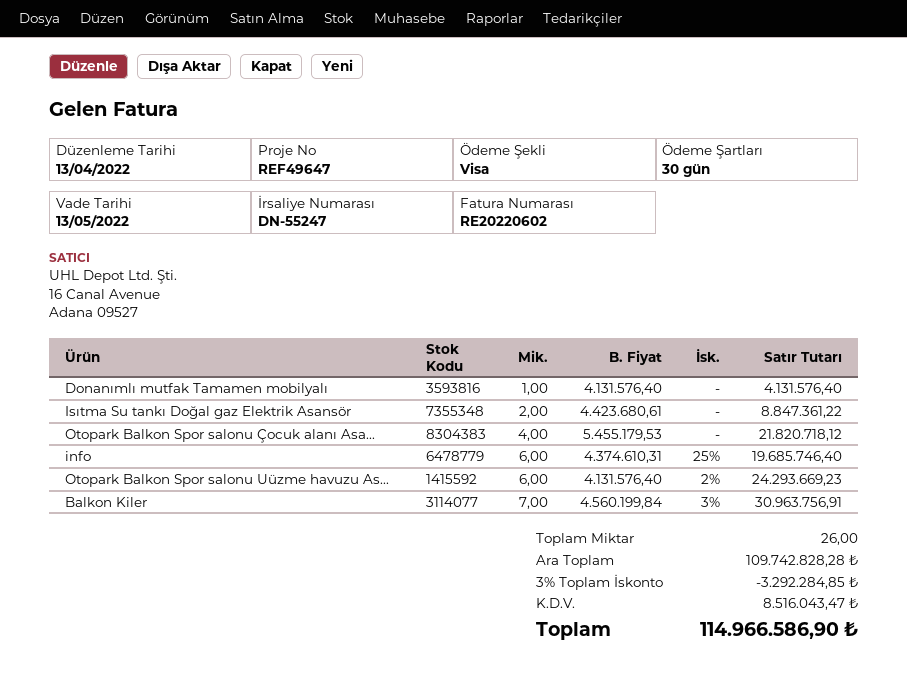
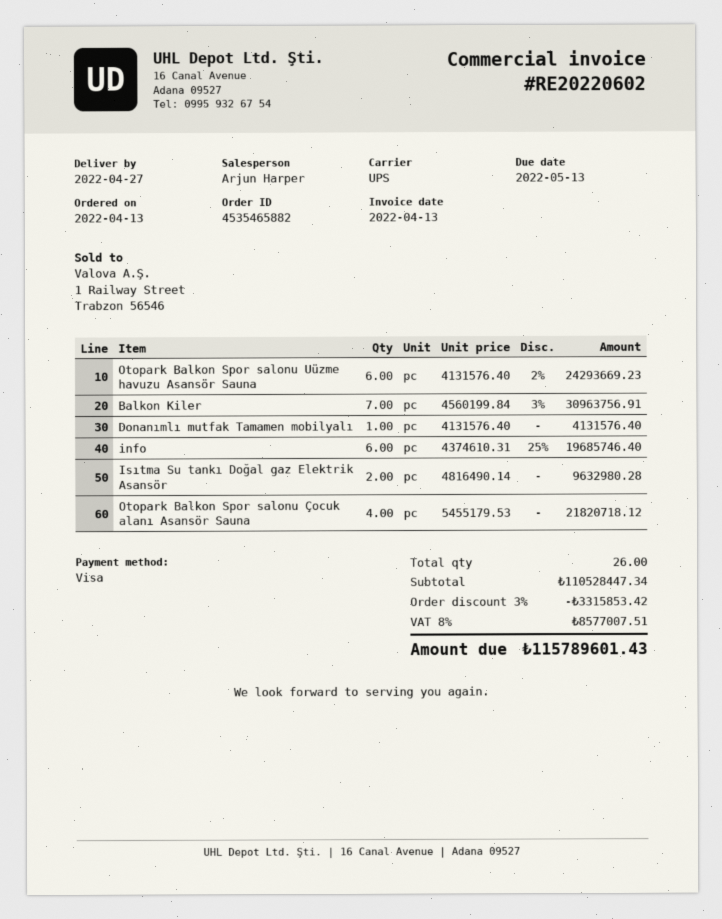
Isıtma Su tankı Doğal gaz Elektrik Asansör: 2 x 4423680.61 = 8847361.22 -> 2 x 4816490.14 = 9632980.28
subtotal: 109742828.28 -> 110528447.34
discount: 3% = 3292284.85 -> 3% = 3315853.42
tax: 8516043.47 -> 8577007.51
total: 114966586.90 -> 115789601.43

